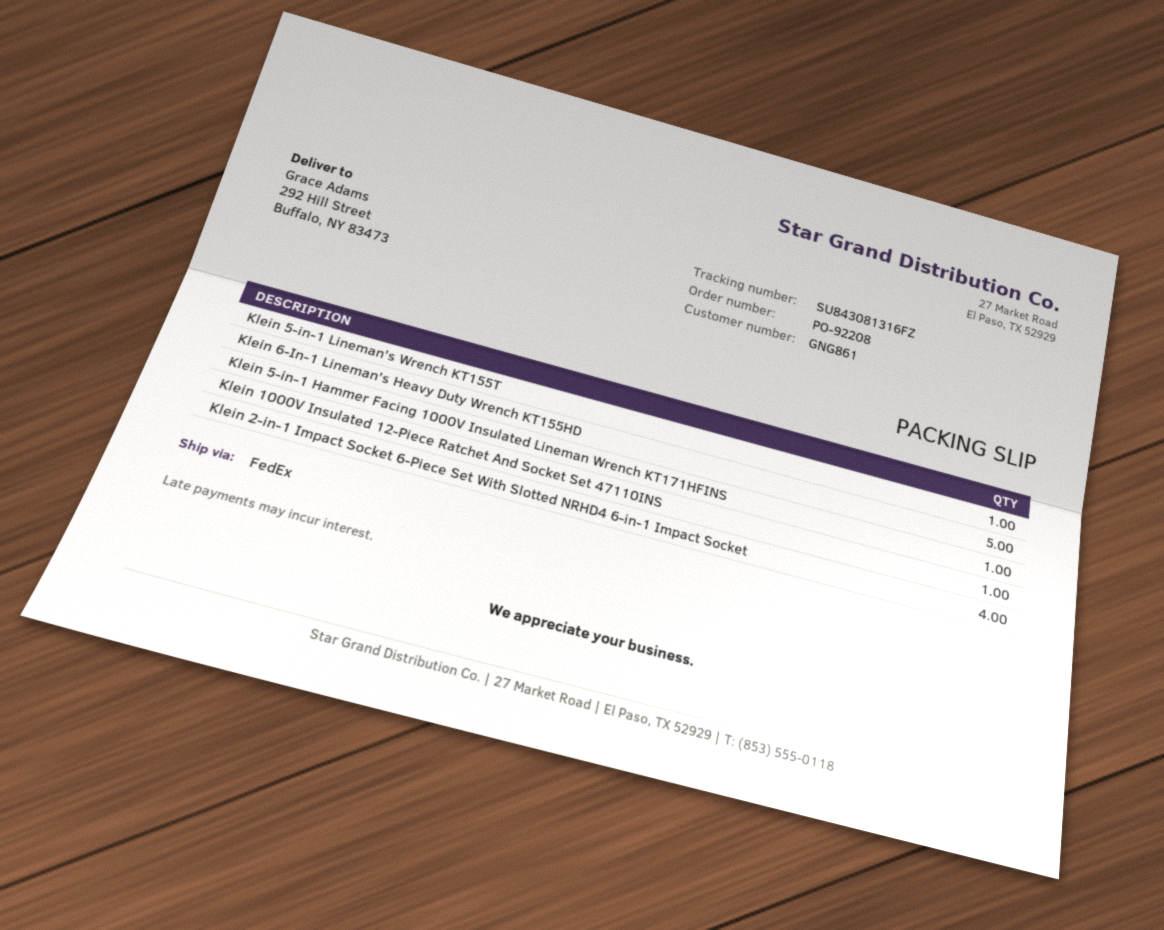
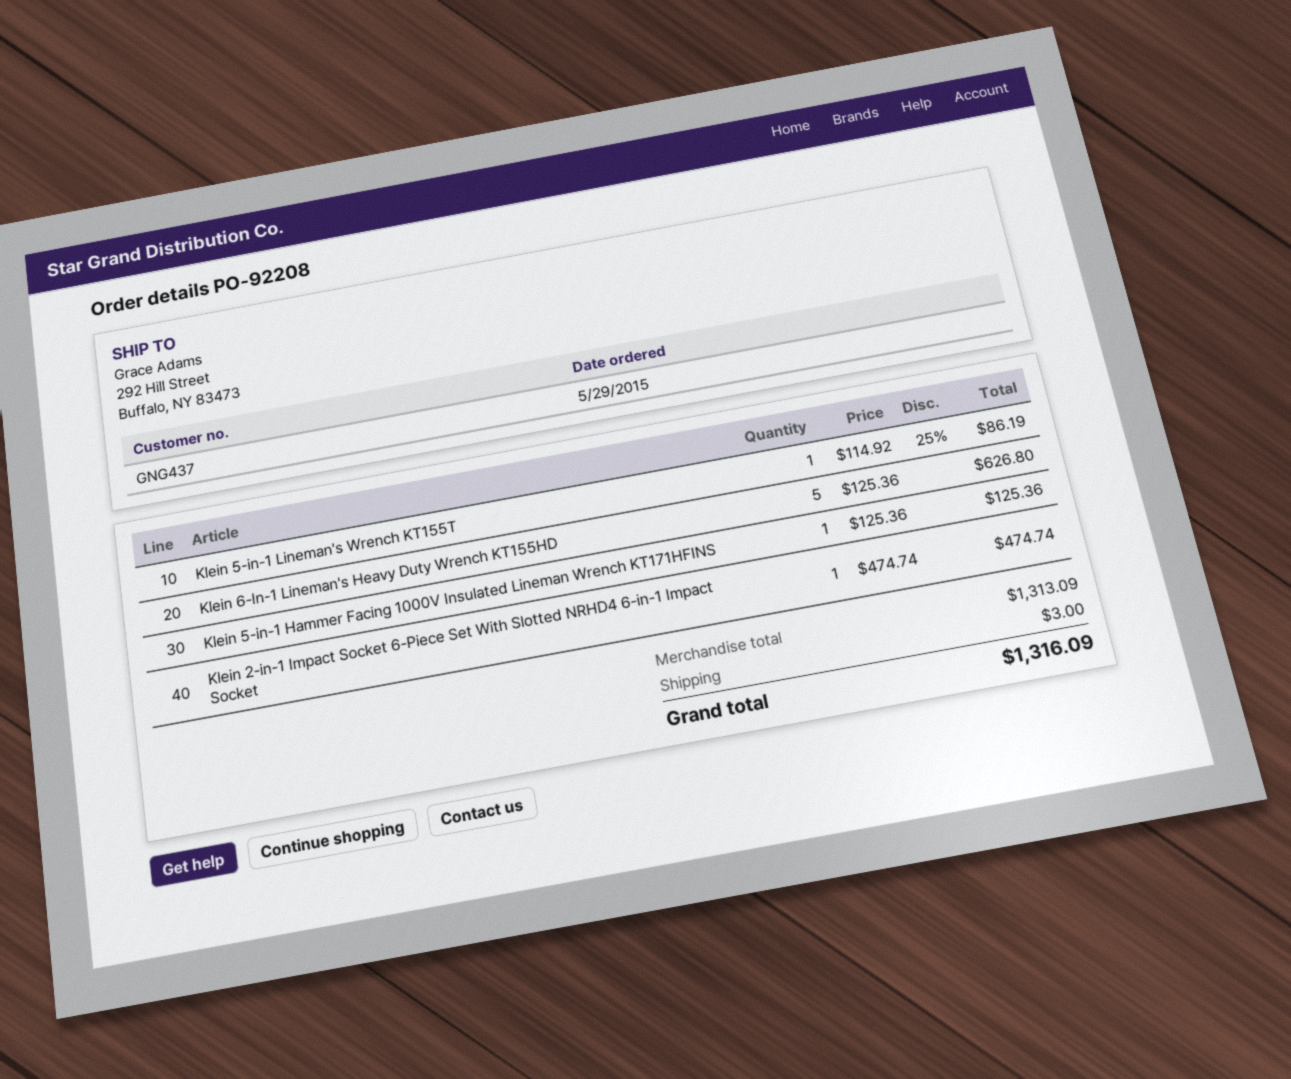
customer number: GNG861 -> GNG437
Klein 1000V Insulated 12-Piece Ratchet And Socket Set 47110INS: 1 -> none
Klein 2-in-1 Impact Socket 6-Piece Set With Slotted NRHD4 6-in-1 Impact Socket: 4 -> 1

